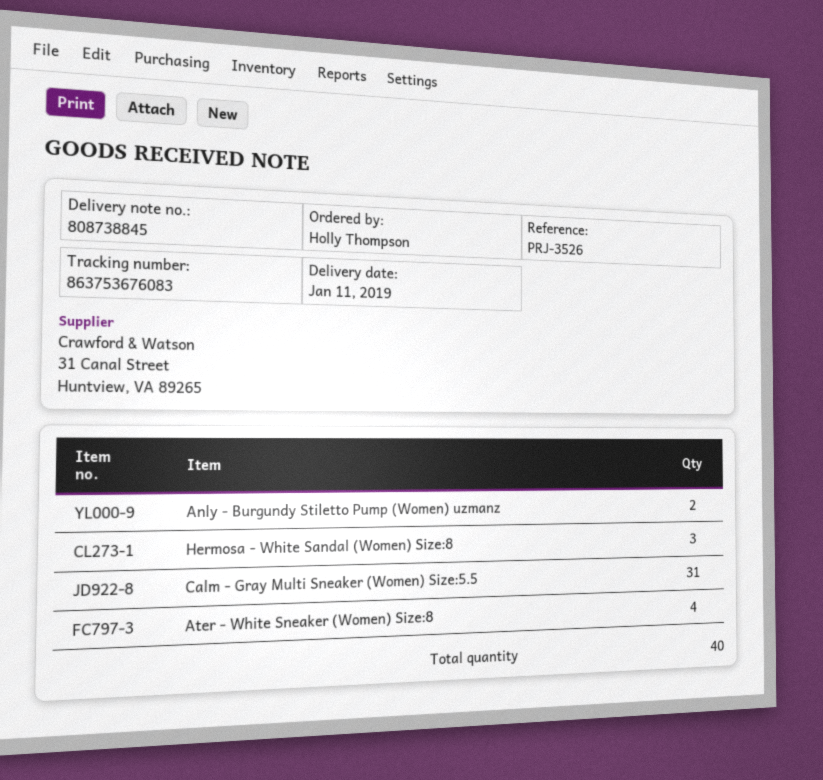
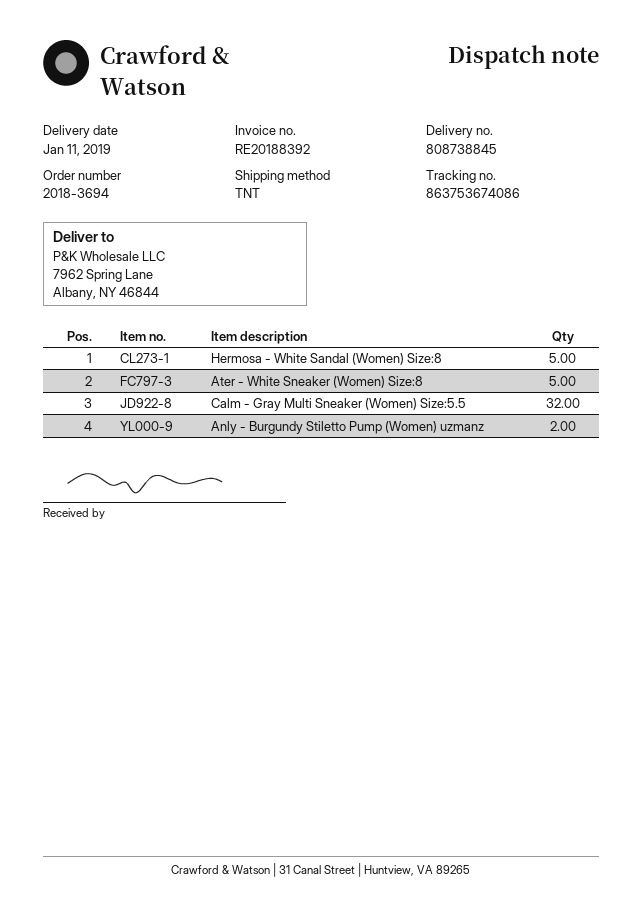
tracking number: 863753676083 -> 863753674086
Hermosa - White Sandal (Women) Size:8: 3 -> 5
Calm - Gray Multi Sneaker (Women) Size:5.5: 31 -> 32
Ater - White Sneaker (Women) Size:8: 4 -> 5

